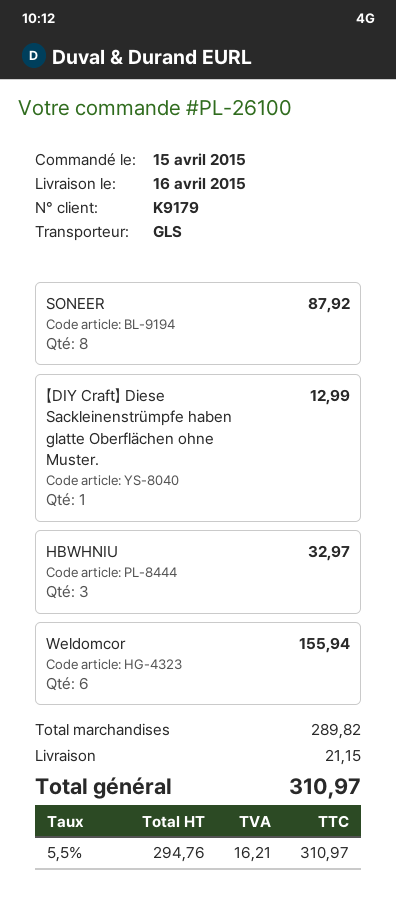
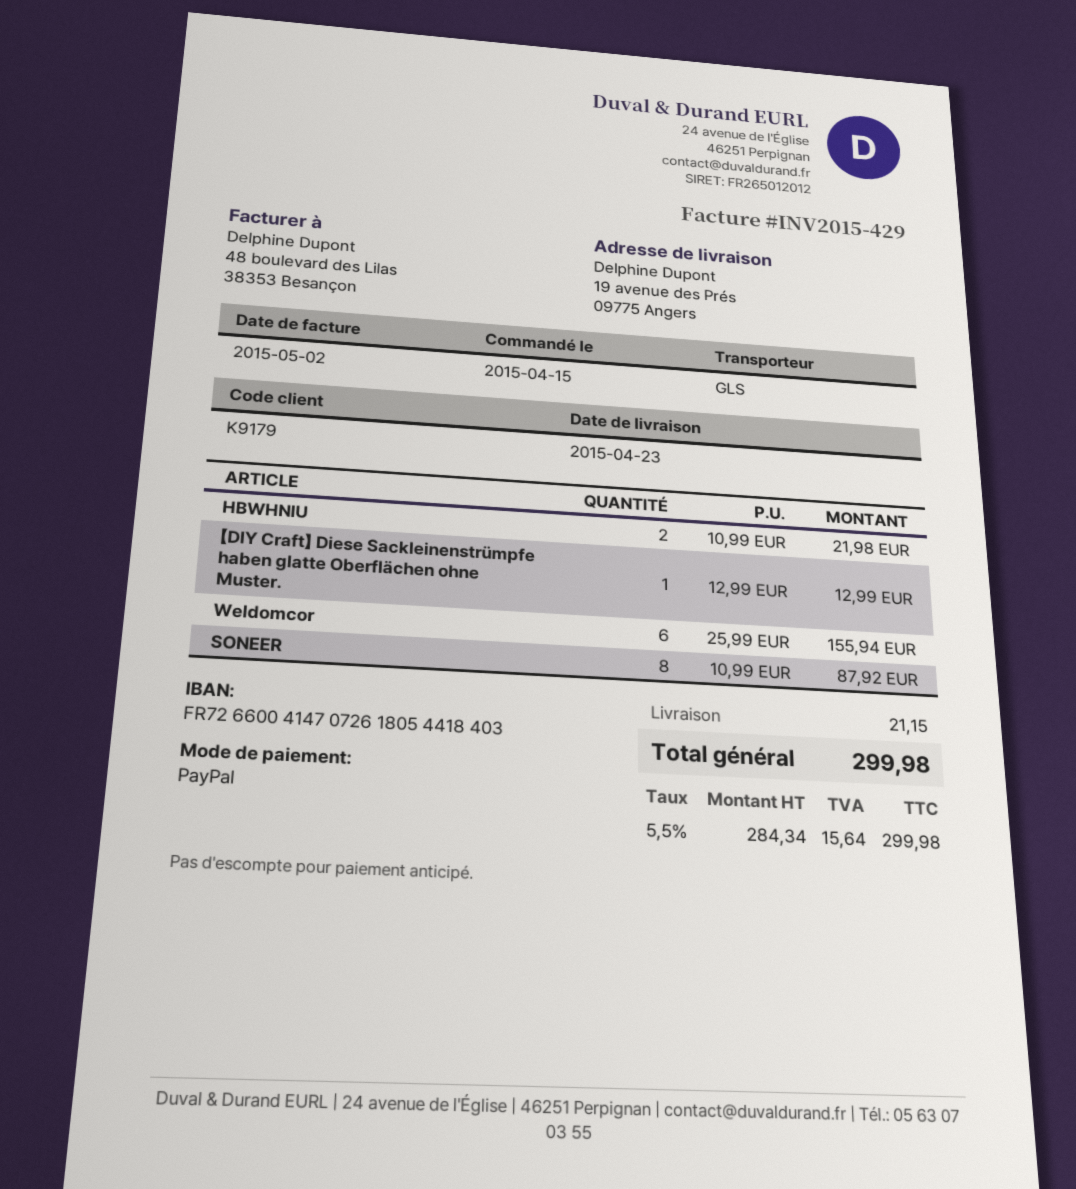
delivery date: 2015-04-16 -> 2015-04-23
HBWHNIU: 3 for 32.97 -> 2 for 21.98
net: 294.76 -> 284.34
tax: 5.5% = 16.21 -> 5.5% = 15.64
total: 310.97 -> 299.98

